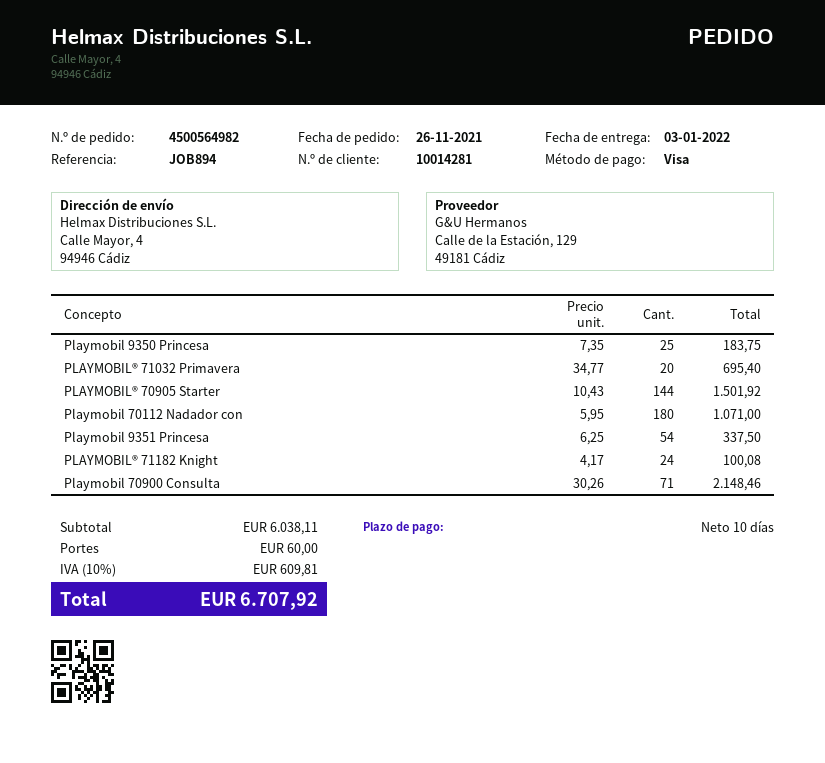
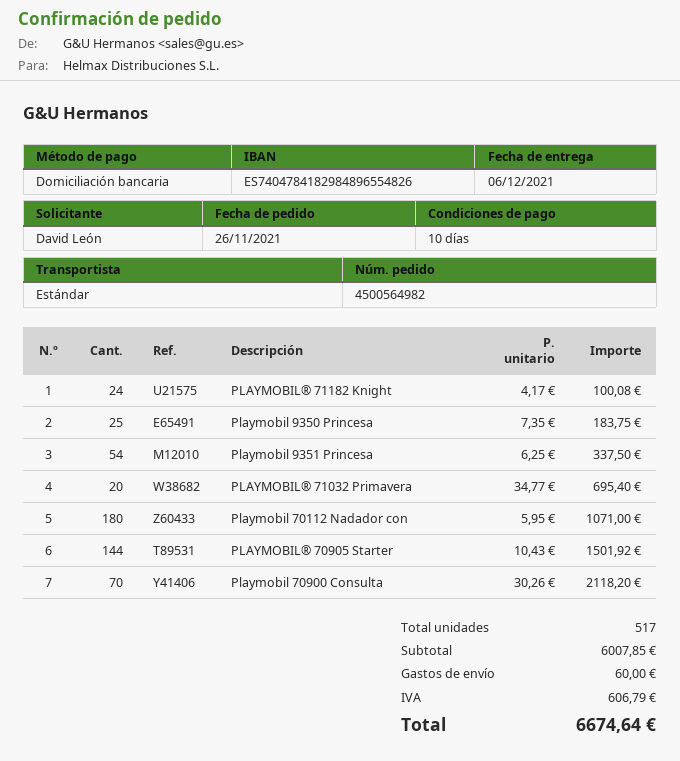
delivery date: 2022-01-03 -> 2021-12-06
payment method: Visa -> direct debit
Playmobil 70900 Consulta: 71 x 30.26 = 2148.46 -> 70 x 30.26 = 2118.20
subtotal: 6038.11 -> 6007.85
tax: 609.81 -> 606.79
total: 6707.92 -> 6674.64

